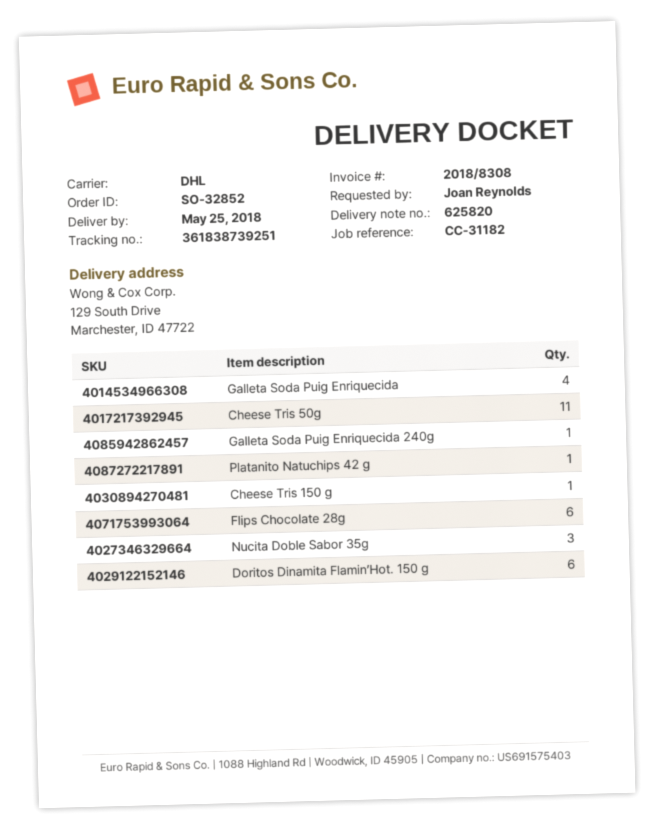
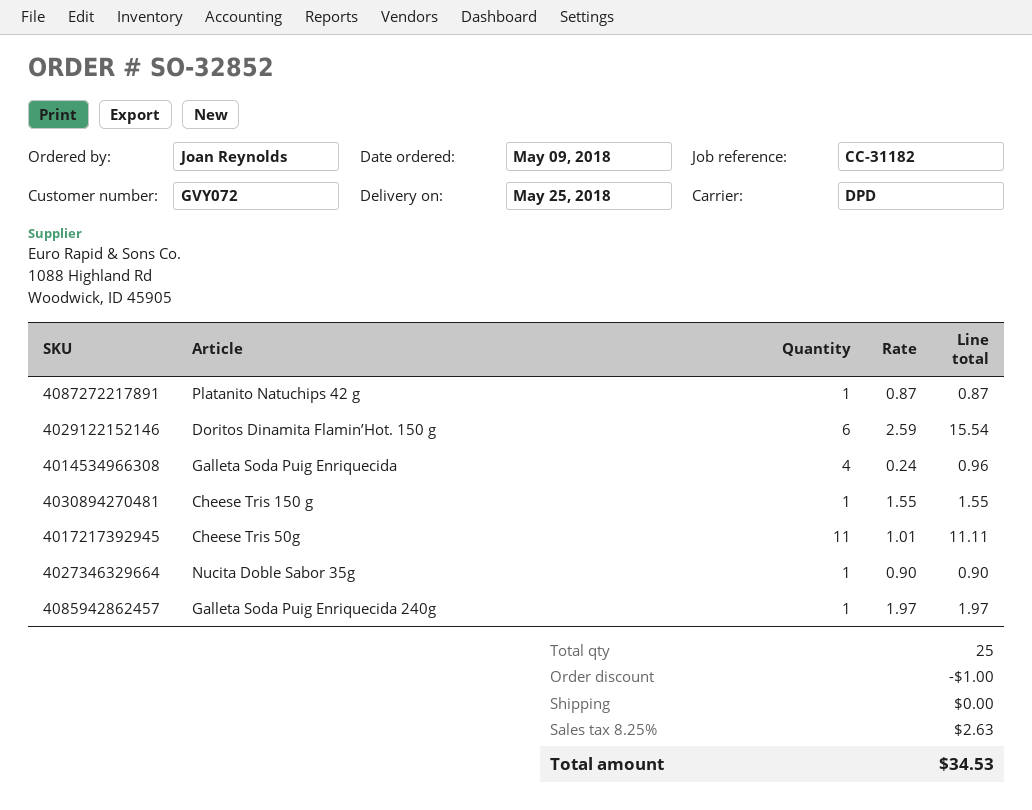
shipping method: DHL -> DPD
Flips Chocolate 28g: 6 -> none
Nucita Doble Sabor 35g: 3 -> 1

